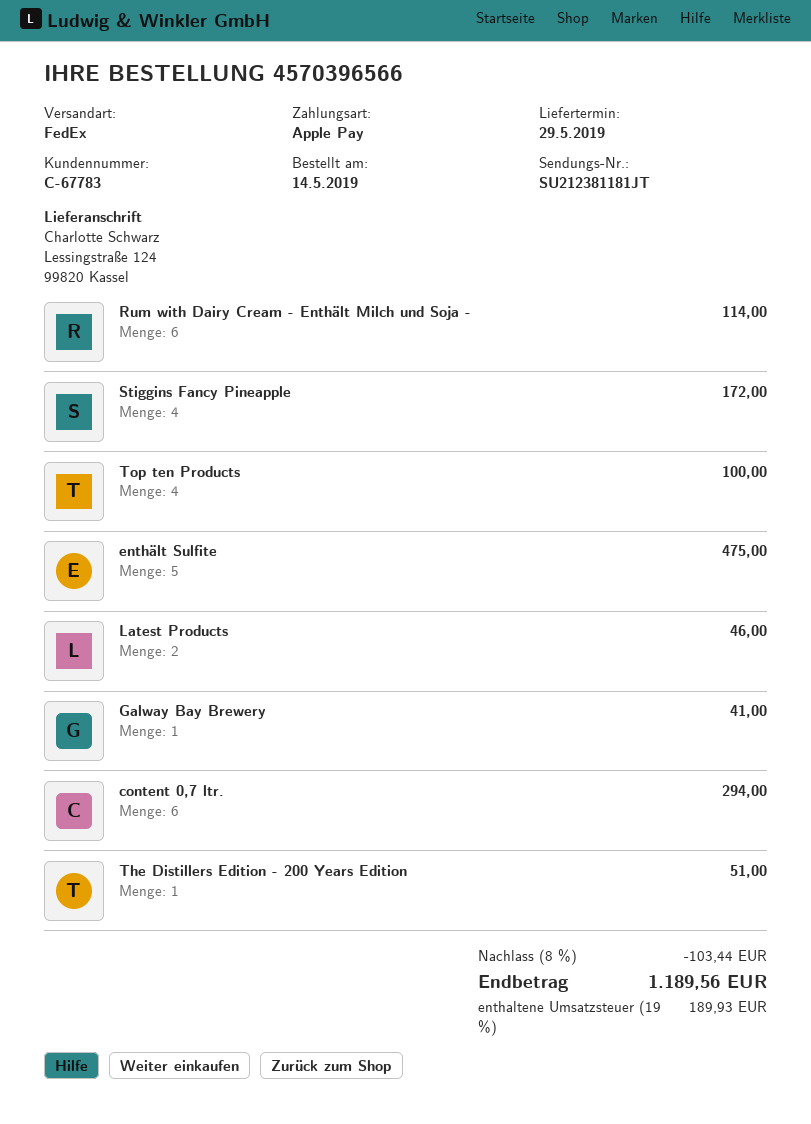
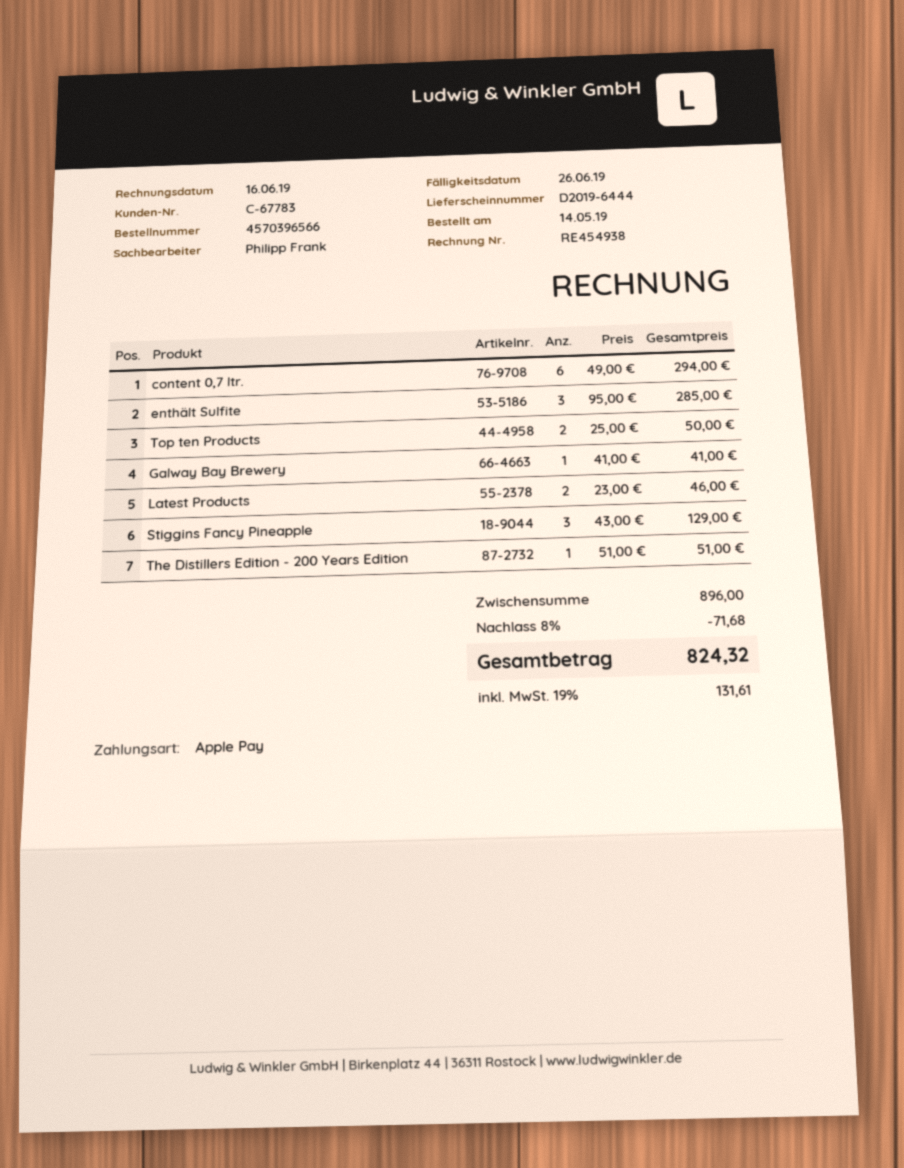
Rum with Dairy Cream - Enthält Milch und Soja -: 6 for 114.00 -> none
Stiggins Fancy Pineapple: 4 for 172.00 -> 3 for 129.00
Top ten Products: 4 for 100.00 -> 2 for 50.00
enthält Sulfite: 5 for 475.00 -> 3 for 285.00
discount: 8% = 103.44 -> 8% = 71.68
tax: 19% = 189.93 -> 19% = 131.61
total: 1189.56 -> 824.32

